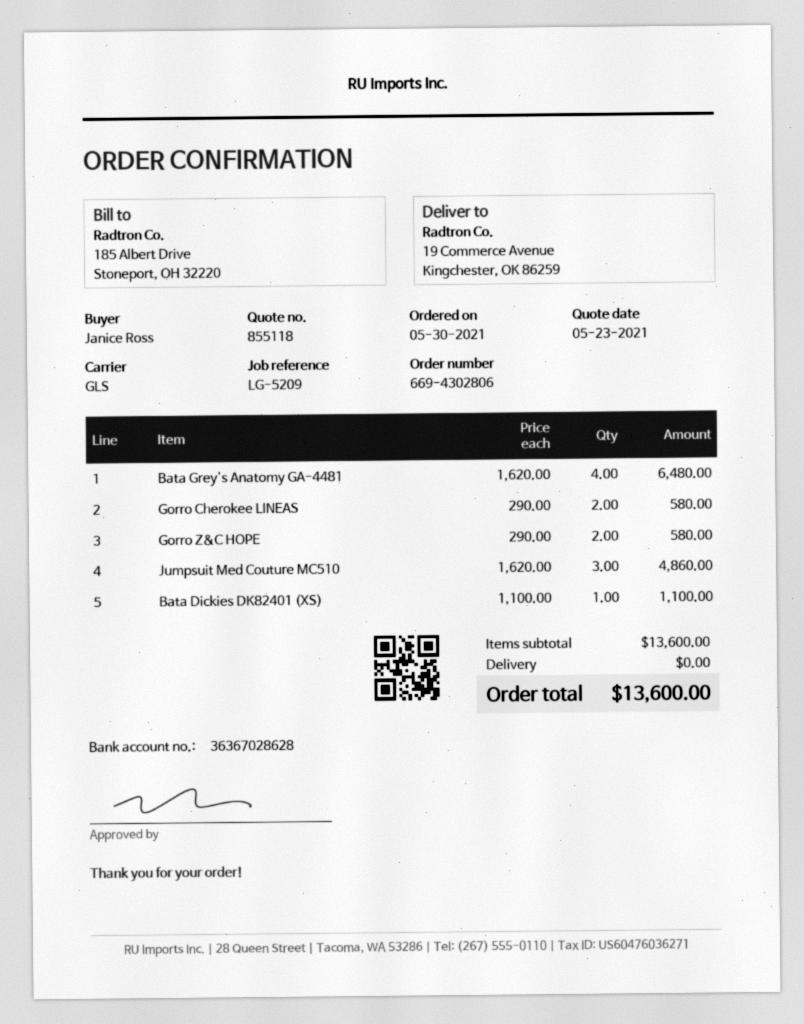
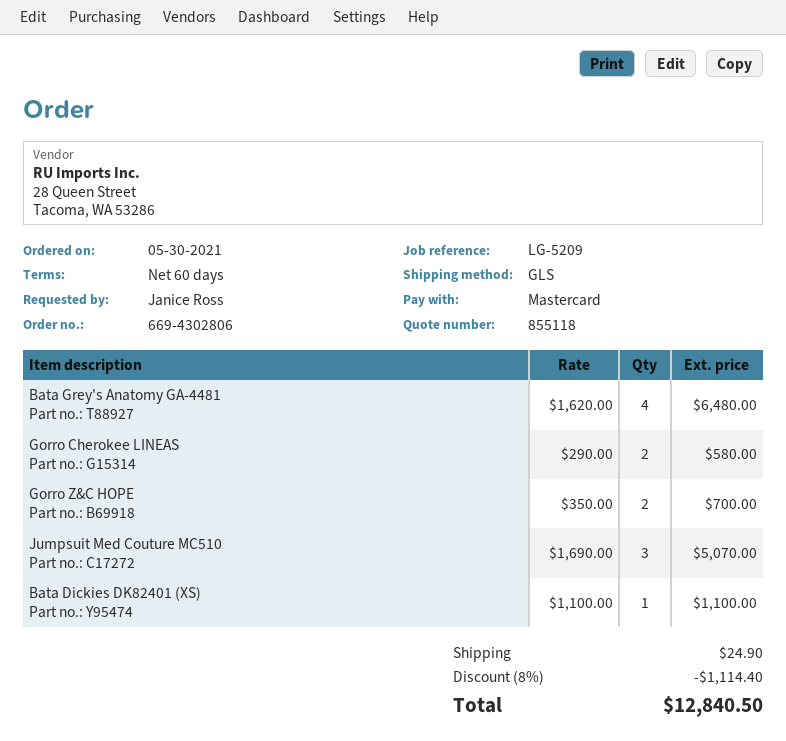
Gorro Z&C HOPE: 2 x 290.00 = 580.00 -> 2 x 350.00 = 700.00
Jumpsuit Med Couture MC510: 3 x 1620.00 = 4860.00 -> 3 x 1690.00 = 5070.00
discount: none -> 8% = 1114.40
shipping: 0.00 -> 24.90
total: 13600.00 -> 12840.50

